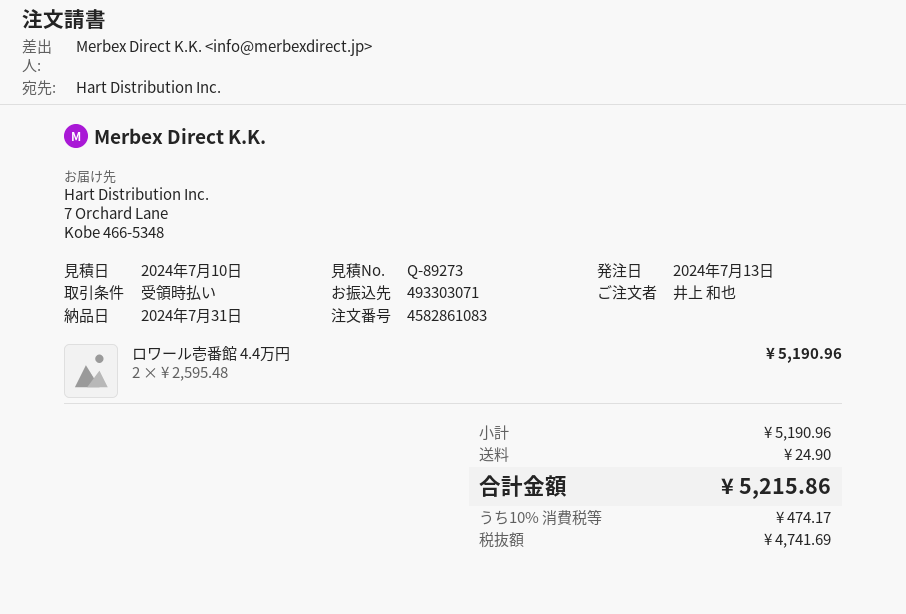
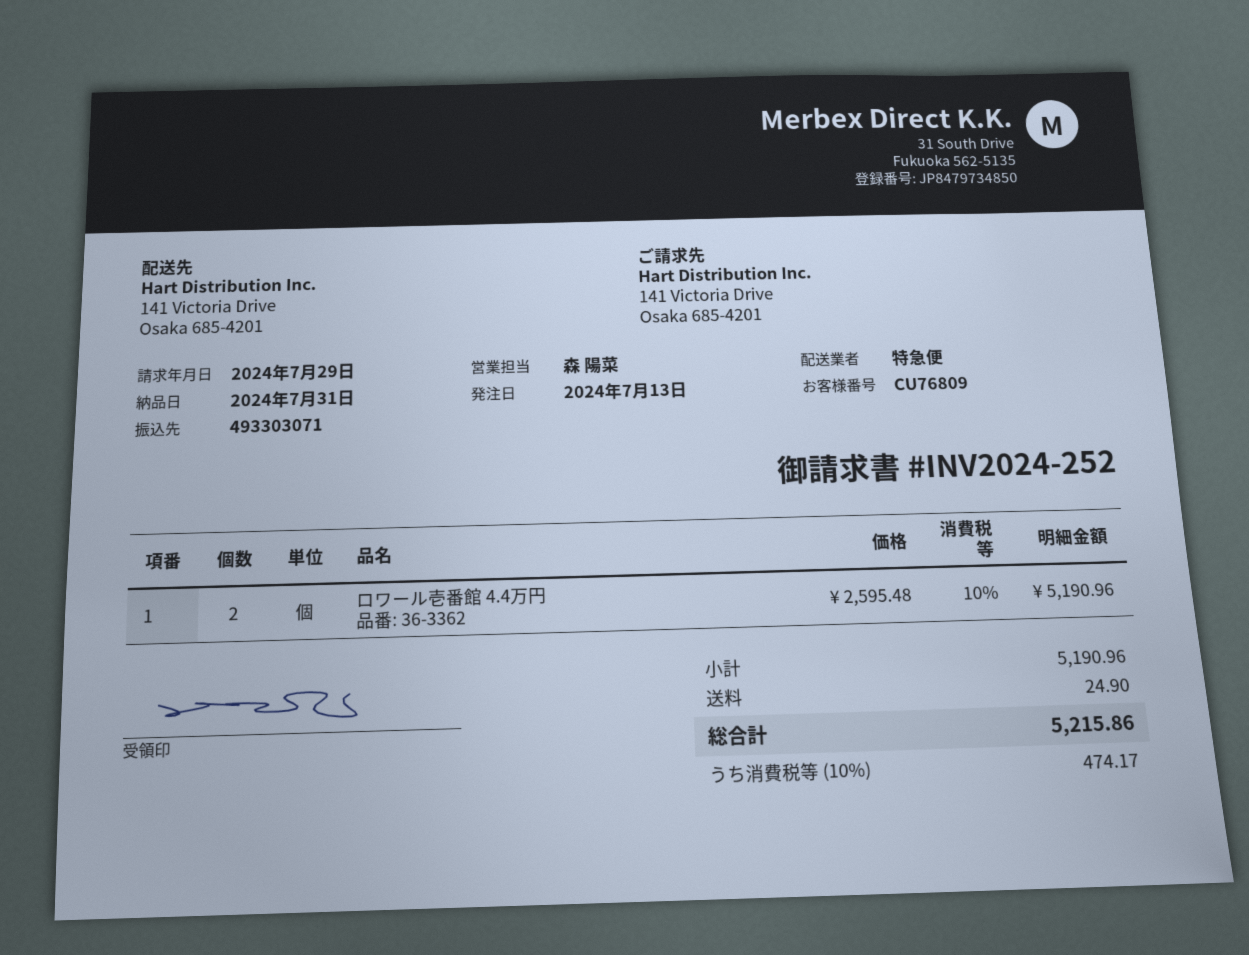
ship to: 7 Orchard Lane, Kobe 466-5348 -> 141 Victoria Drive, Osaka 685-4201

